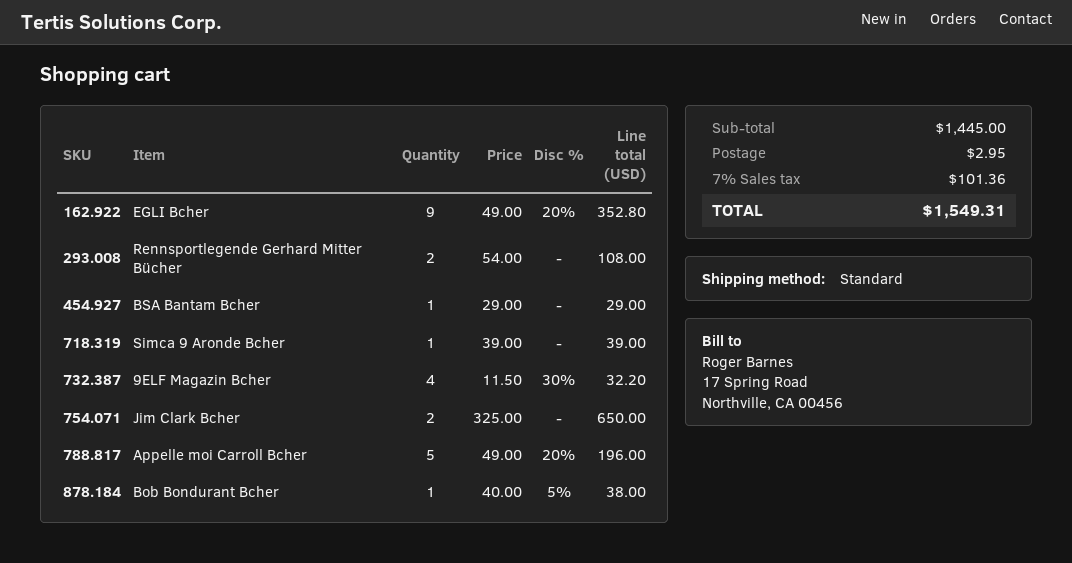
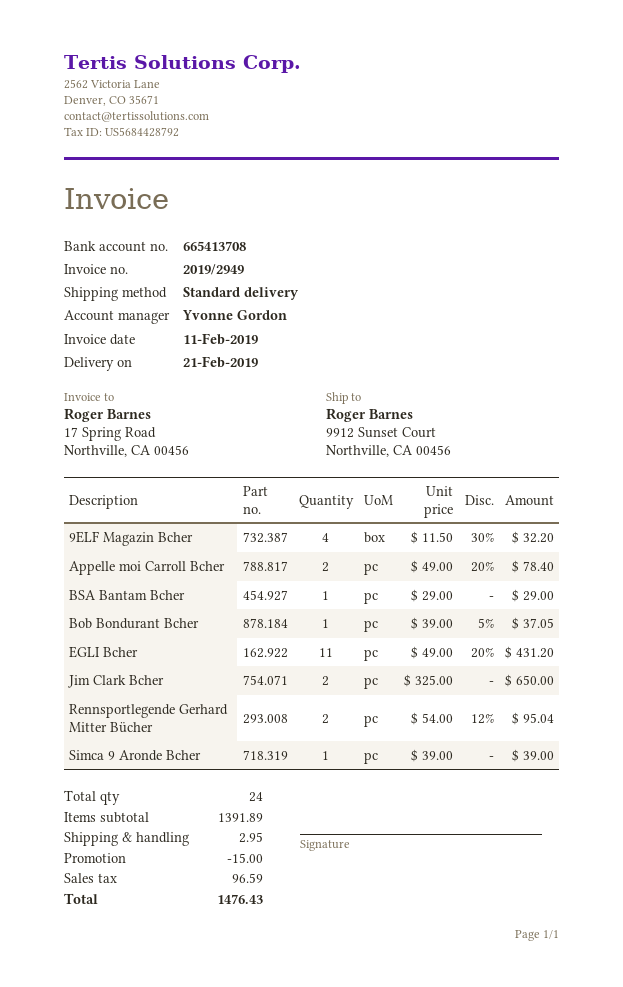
EGLI Bcher: 9 x 49.00 - 20% = 352.80 -> 11 x 49.00 - 20% = 431.20
Rennsportlegende Gerhard Mitter Bücher: 2 x 54.00 = 108.00 -> 2 x 54.00 - 12% = 95.04
Appelle moi Carroll Bcher: 5 x 49.00 - 20% = 196.00 -> 2 x 49.00 - 20% = 78.40
Bob Bondurant Bcher: 1 x 40.00 - 5% = 38.00 -> 1 x 39.00 - 5% = 37.05
subtotal: 1445.00 -> 1391.89
discount: none -> 15.00
tax: 101.36 -> 96.59
total: 1549.31 -> 1476.43

